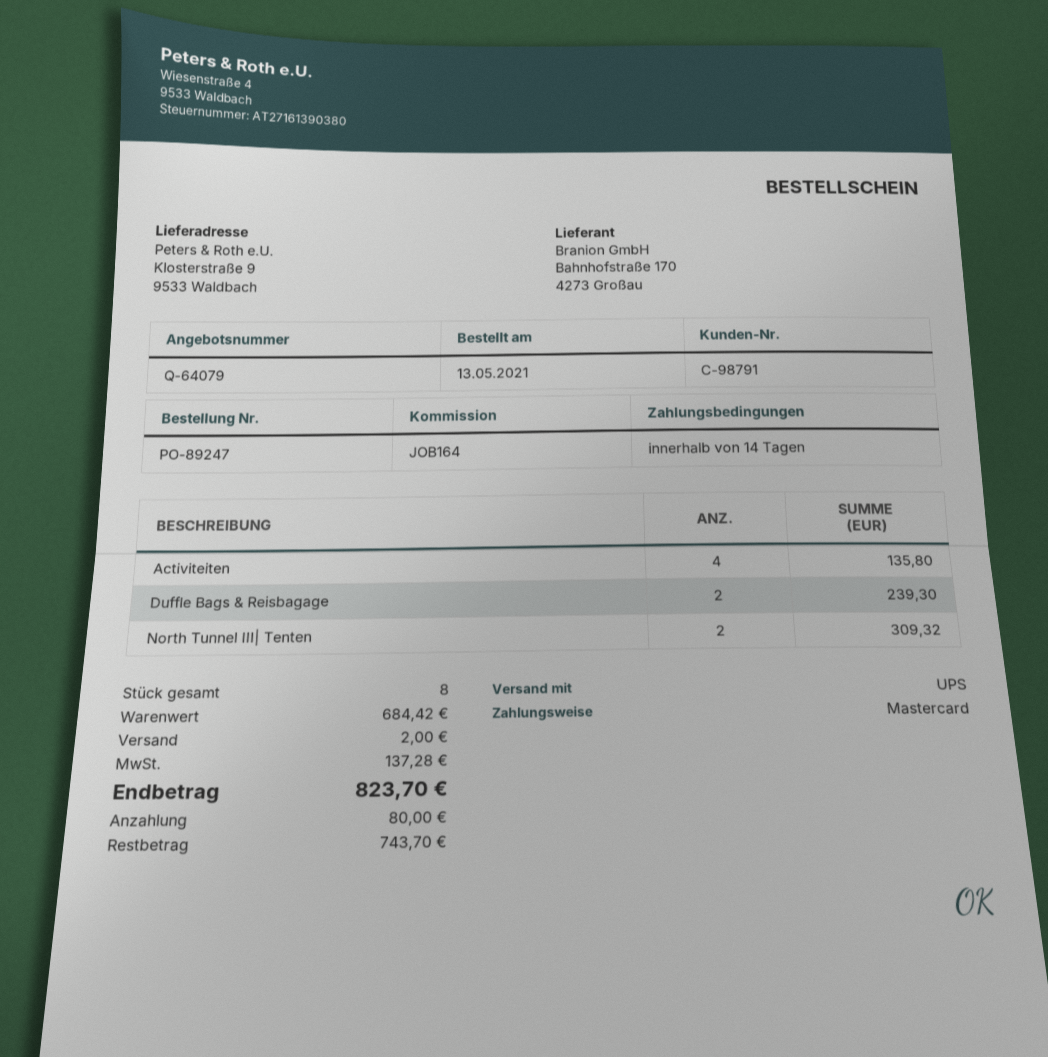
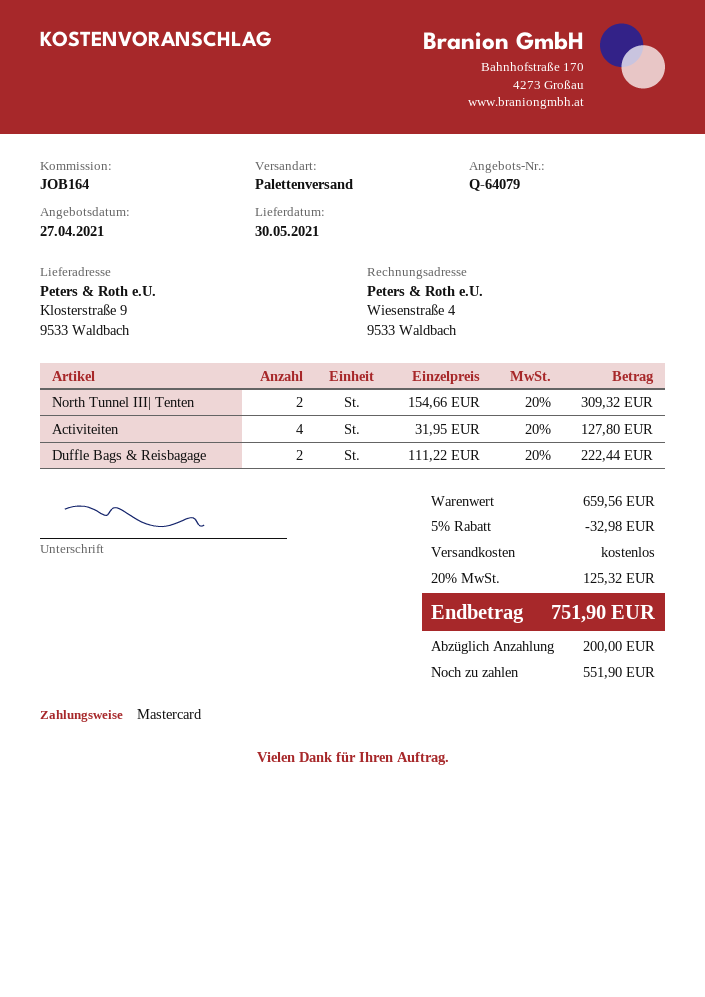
shipping method: UPS -> pallet freight
Activiteiten: 4 for 135.80 -> 4 for 127.80
Duffle Bags & Reisbagage: 2 for 239.30 -> 2 for 222.44
subtotal: 684.42 -> 659.56
discount: none -> 5% = 32.98
shipping: 2.00 -> 0.00
tax: 137.28 -> 125.32
total: 823.70 -> 751.90
deposit: 80.00 -> 200.00
balance: 743.70 -> 551.90

